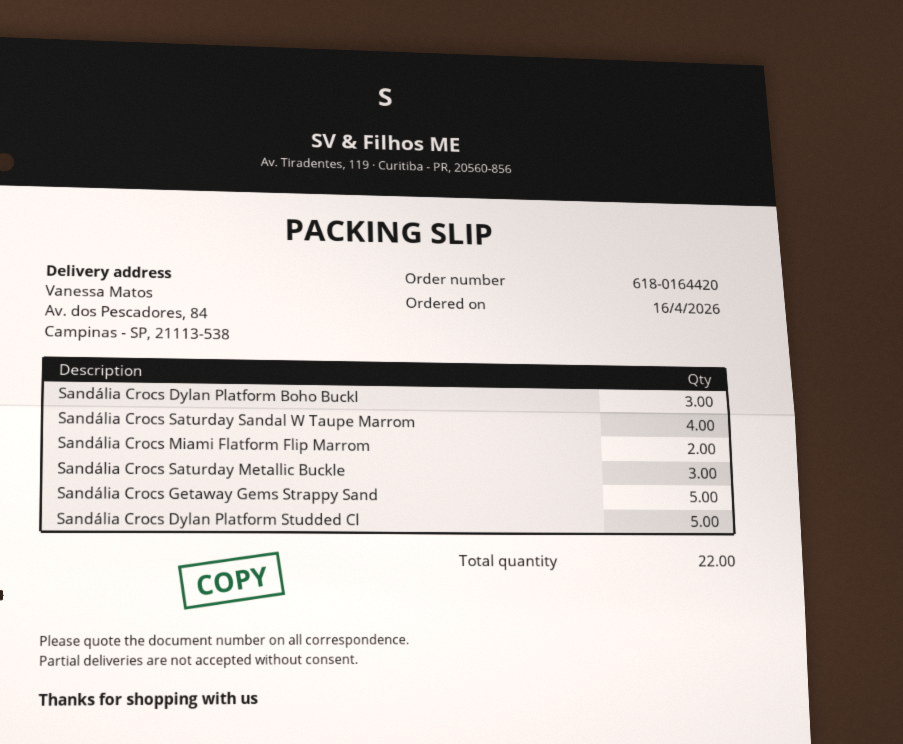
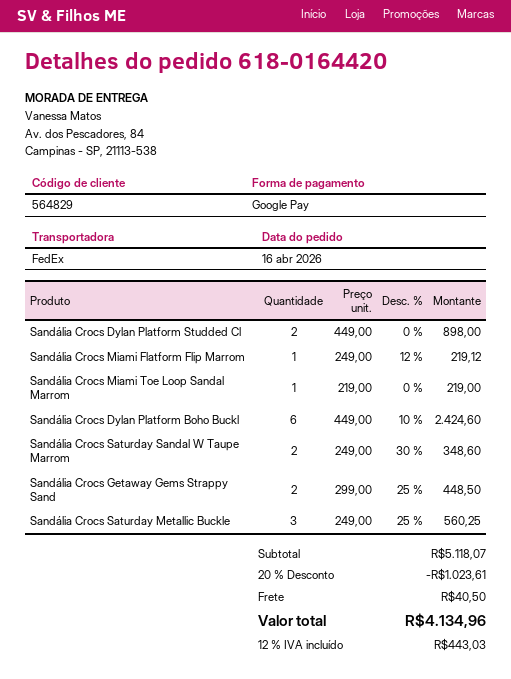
Sandália Crocs Dylan Platform Boho Buckl: 3 -> 6
Sandália Crocs Saturday Sandal W Taupe Marrom: 4 -> 2
Sandália Crocs Miami Flatform Flip Marrom: 2 -> 1
Sandália Crocs Getaway Gems Strappy Sand: 5 -> 2
Sandália Crocs Dylan Platform Studded Cl: 5 -> 2
Sandália Crocs Miami Toe Loop Sandal Marrom: none -> 1

